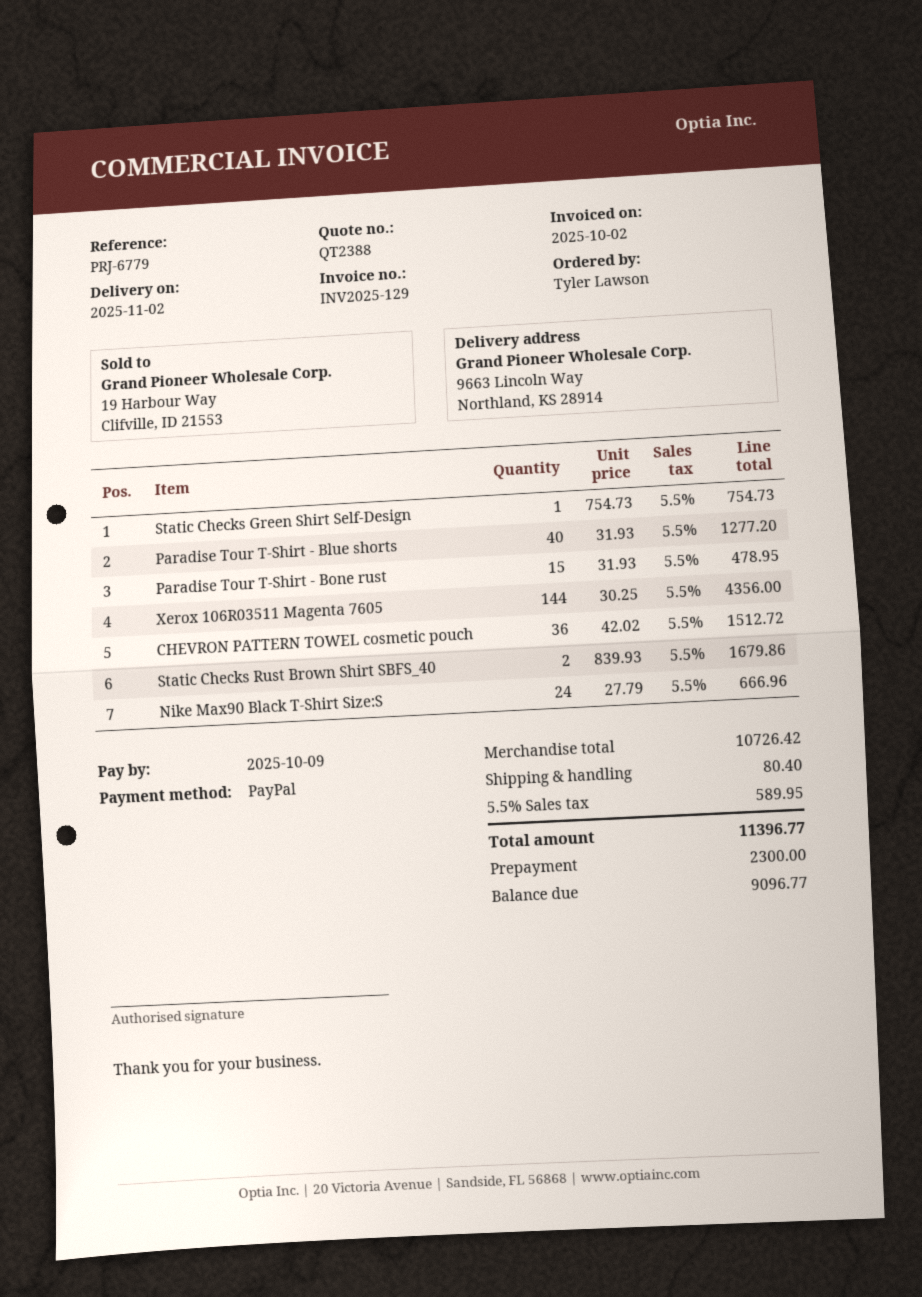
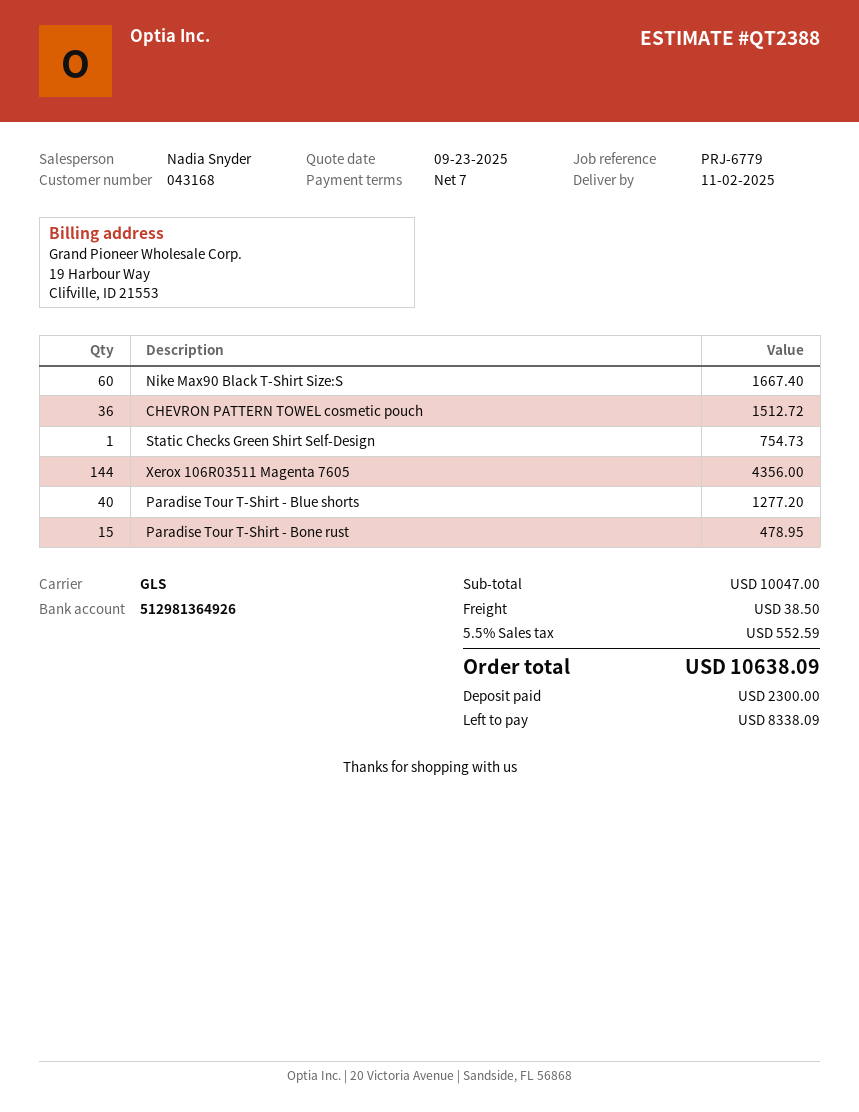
Static Checks Rust Brown Shirt SBFS_40: 2 for 1679.86 -> none
Nike Max90 Black T-Shirt Size:S: 24 for 666.96 -> 60 for 1667.40
subtotal: 10726.42 -> 10047.00
shipping: 80.40 -> 38.50
tax: 5.5% = 589.95 -> 5.5% = 552.59
total: 11396.77 -> 10638.09
balance: 9096.77 -> 8338.09

